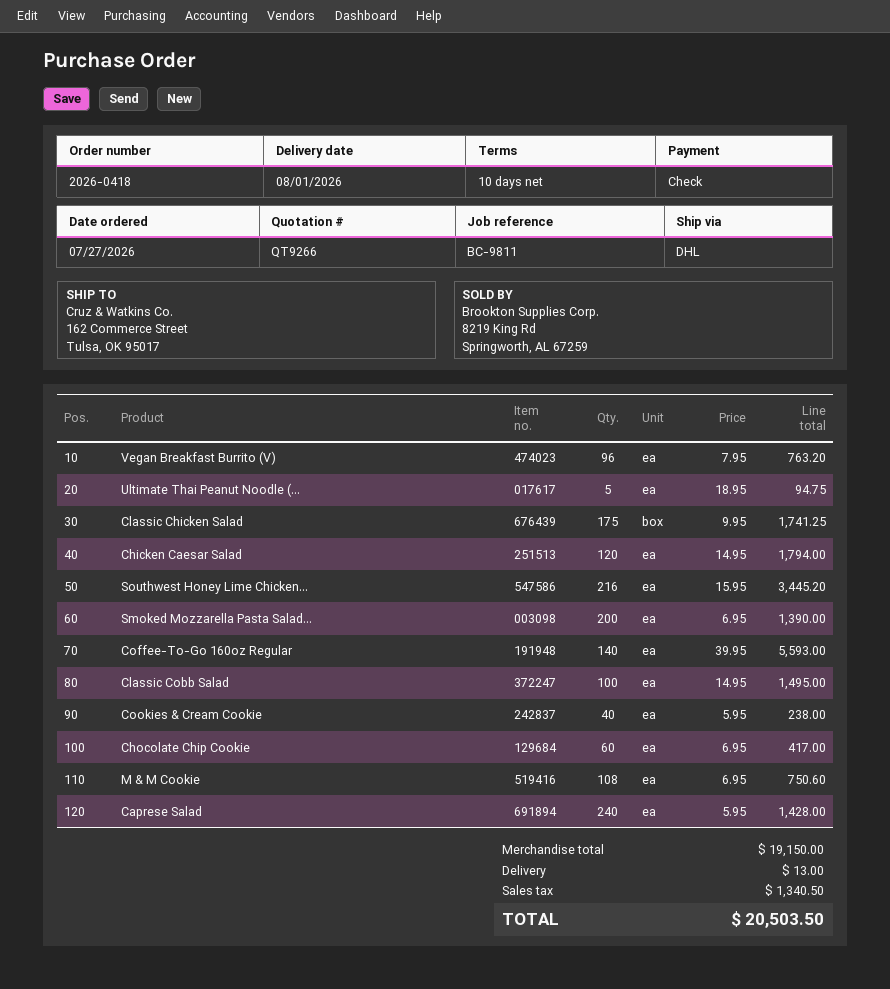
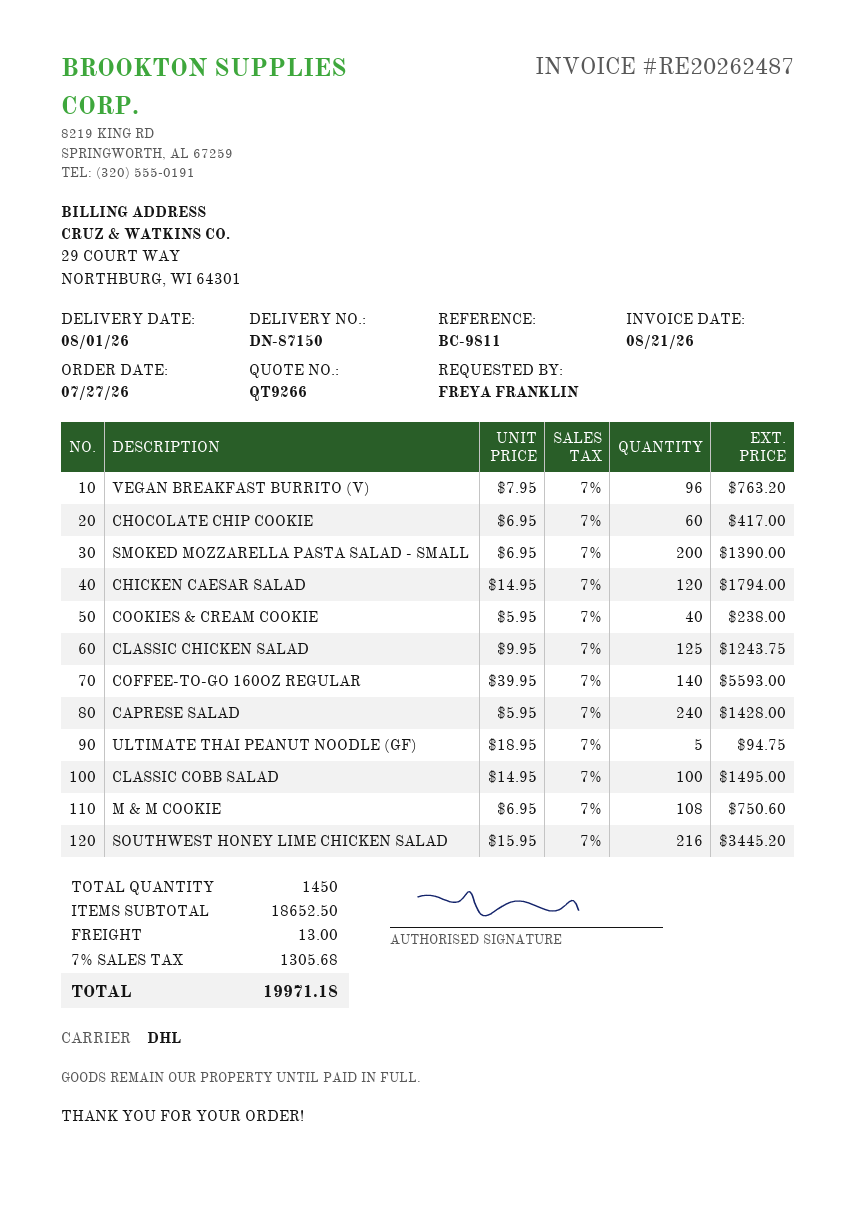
Classic Chicken Salad: 175 x 9.95 = 1741.25 -> 125 x 9.95 = 1243.75
subtotal: 19150.00 -> 18652.50
tax: 1340.50 -> 1305.68
total: 20503.50 -> 19971.18

